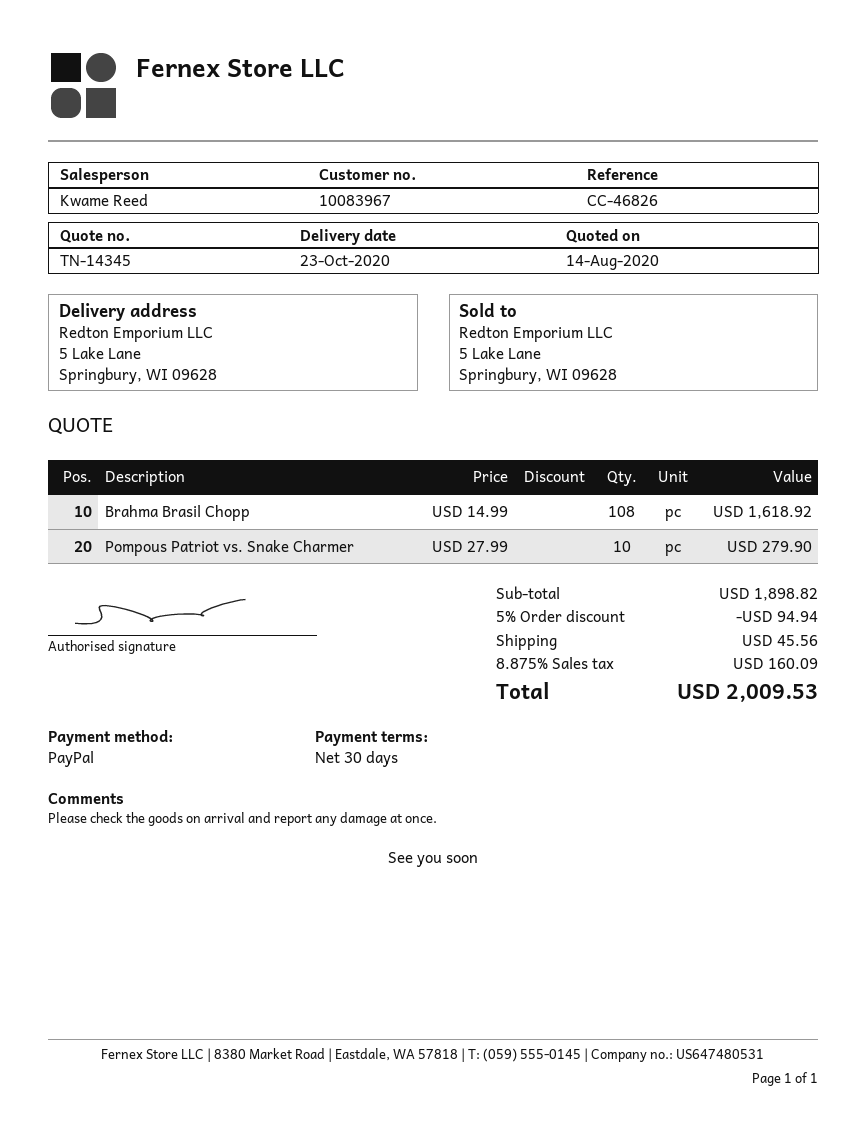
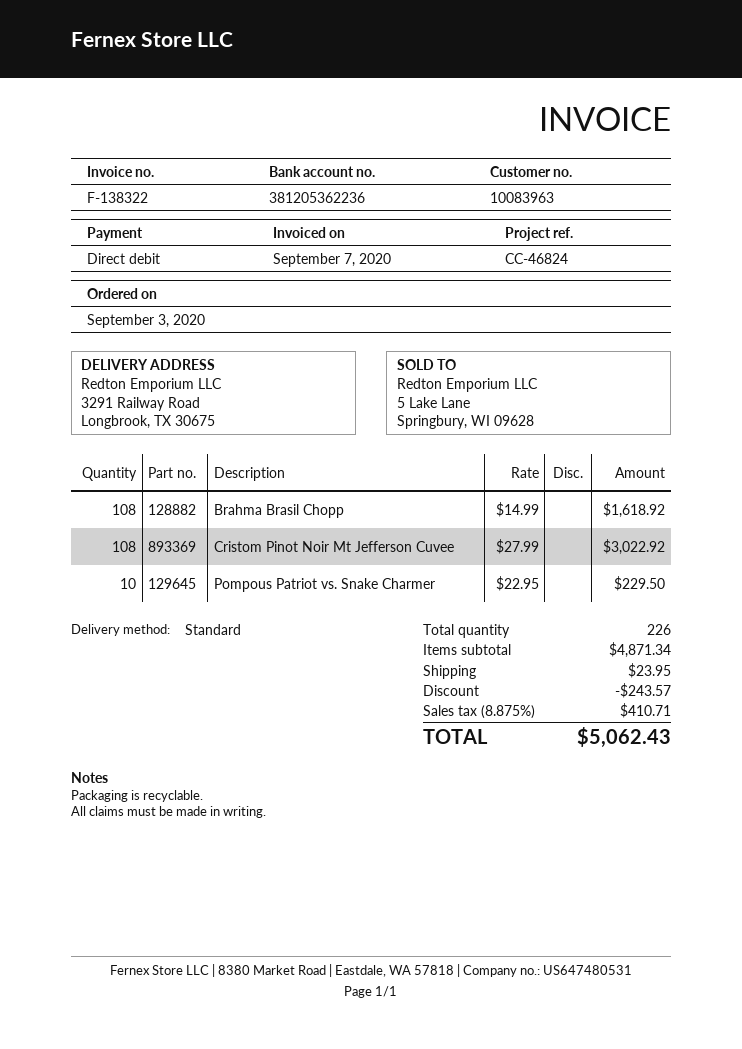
customer number: 10083967 -> 10083963
reference: CC-46826 -> CC-46824
payment method: PayPal -> direct debit
ship to: 5 Lake Lane, Springbury, WI 09628 -> 3291 Railway Road, Longbrook, TX 30675
Pompous Patriot vs. Snake Charmer: 10 x 27.99 = 279.90 -> 10 x 22.95 = 229.50
Cristom Pinot Noir Mt Jefferson Cuvee: none -> 108 x 27.99 = 3022.92
subtotal: 1898.82 -> 4871.34
discount: 94.94 -> 243.57
shipping: 45.56 -> 23.95
tax: 8.875% = 160.09 -> 8.875% = 410.71
total: 2009.53 -> 5062.43

